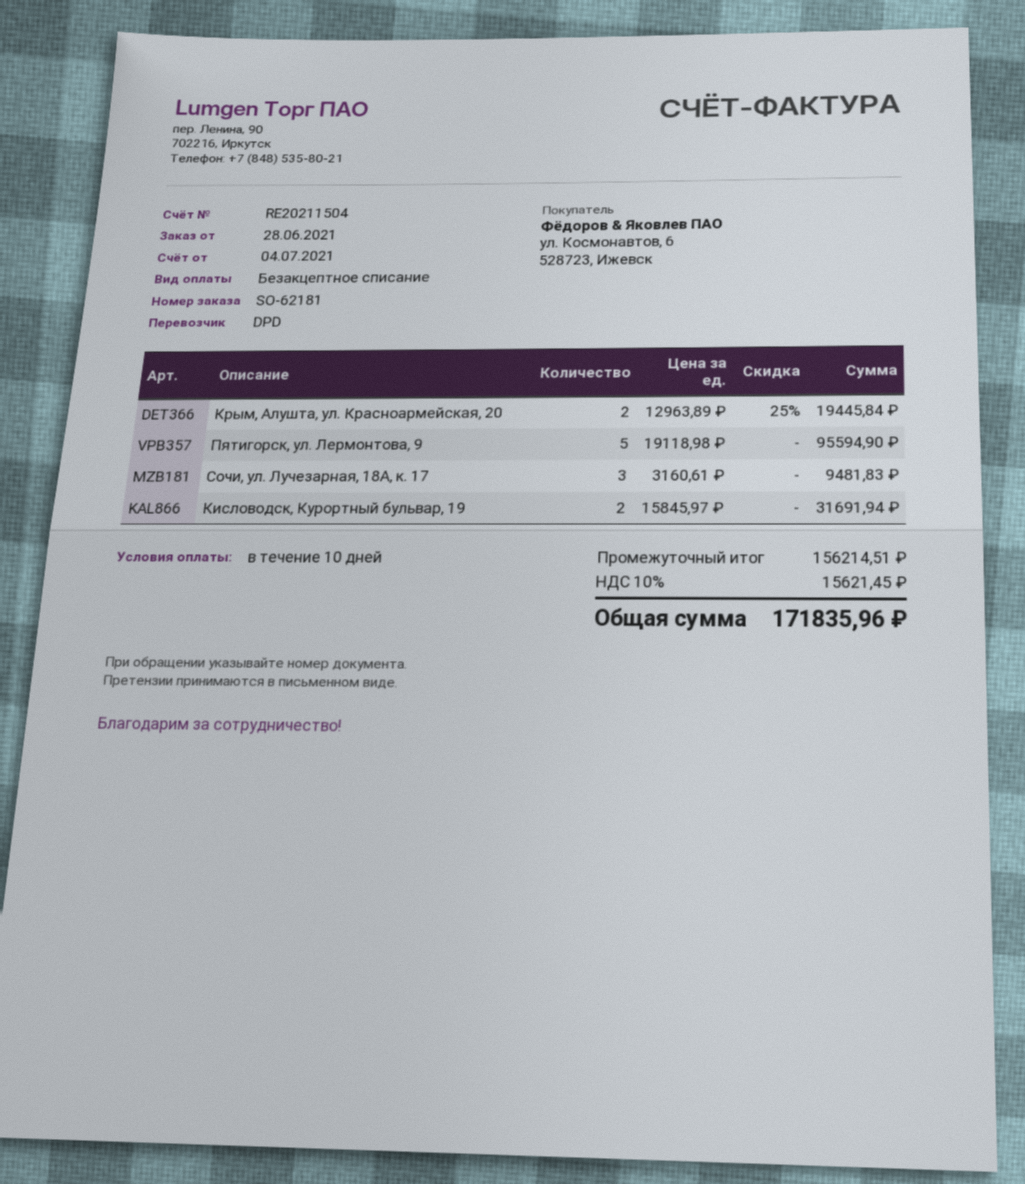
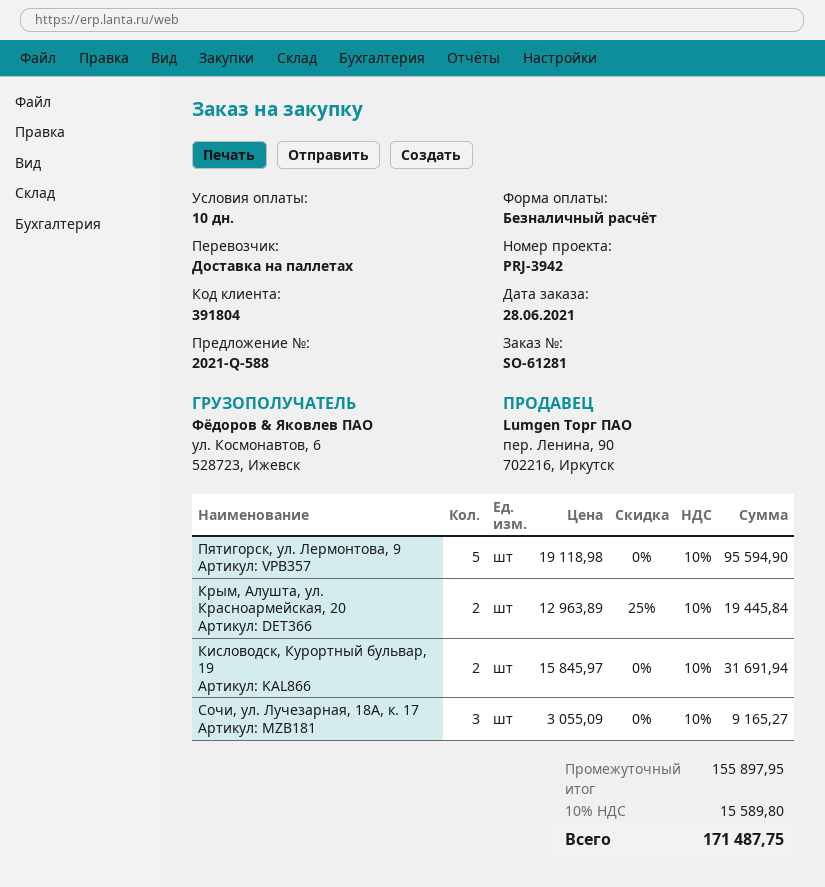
order number: SO-62181 -> SO-61281
payment method: direct debit -> bank transfer
shipping method: DPD -> pallet freight
Сочи, ул. Лучезарная, 18А, к. 17: 3 x 3160.61 = 9481.83 -> 3 x 3055.09 = 9165.27
subtotal: 156214.51 -> 155897.95
tax: 10% = 15621.45 -> 10% = 15589.80
total: 171835.96 -> 171487.75

